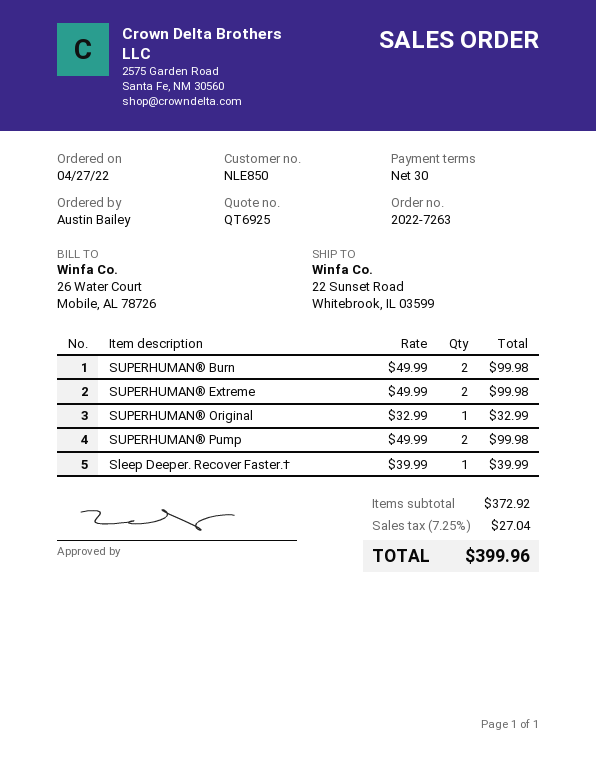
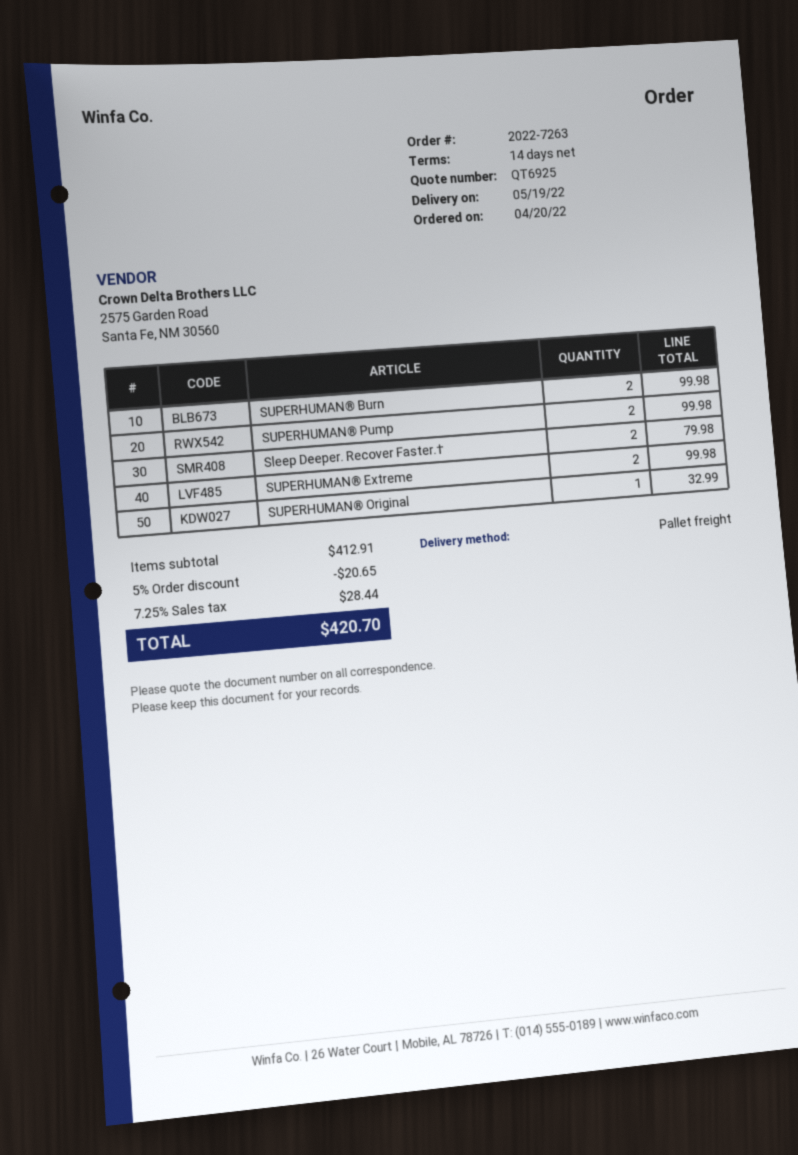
order date: 2022-04-27 -> 2022-04-20
payment terms: 30 days -> 14 days
Sleep Deeper. Recover Faster.†: 1 for 39.99 -> 2 for 79.98
subtotal: 372.92 -> 412.91
discount: none -> 5% = 20.65
tax: 7.25% = 27.04 -> 7.25% = 28.44
total: 399.96 -> 420.70

